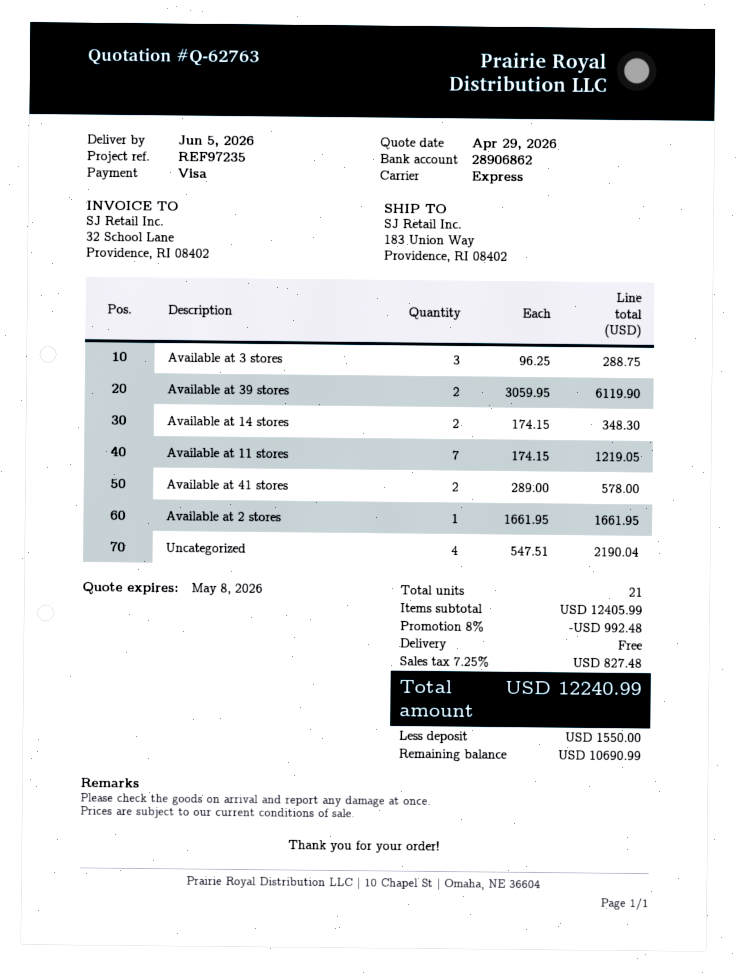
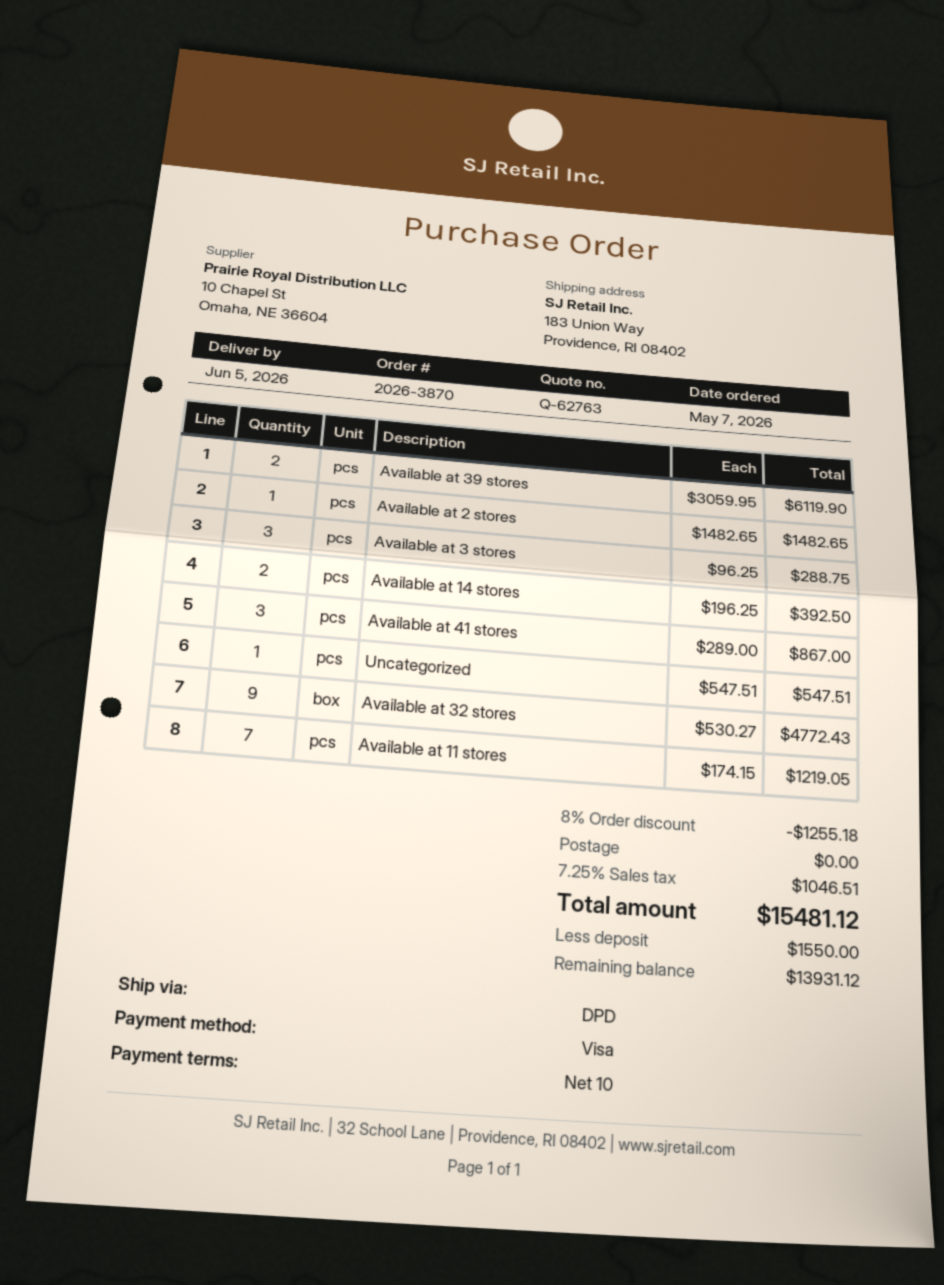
shipping method: express -> DPD
Available at 14 stores: 2 x 174.15 = 348.30 -> 2 x 196.25 = 392.50
Available at 41 stores: 2 x 289.00 = 578.00 -> 3 x 289.00 = 867.00
Available at 2 stores: 1 x 1661.95 = 1661.95 -> 1 x 1482.65 = 1482.65
Uncategorized: 4 x 547.51 = 2190.04 -> 1 x 547.51 = 547.51
Available at 32 stores: none -> 9 x 530.27 = 4772.43
discount: 8% = 992.48 -> 8% = 1255.18
tax: 7.25% = 827.48 -> 7.25% = 1046.51
total: 12240.99 -> 15481.12
balance: 10690.99 -> 13931.12

